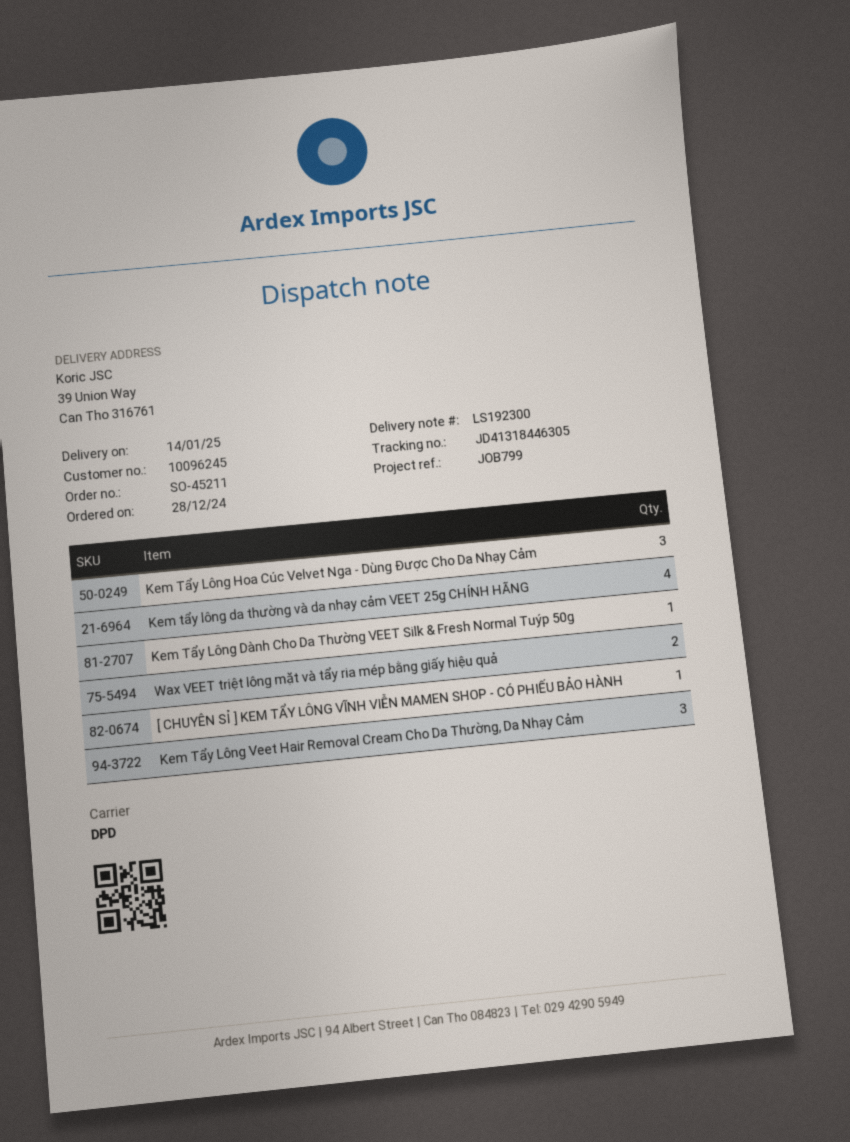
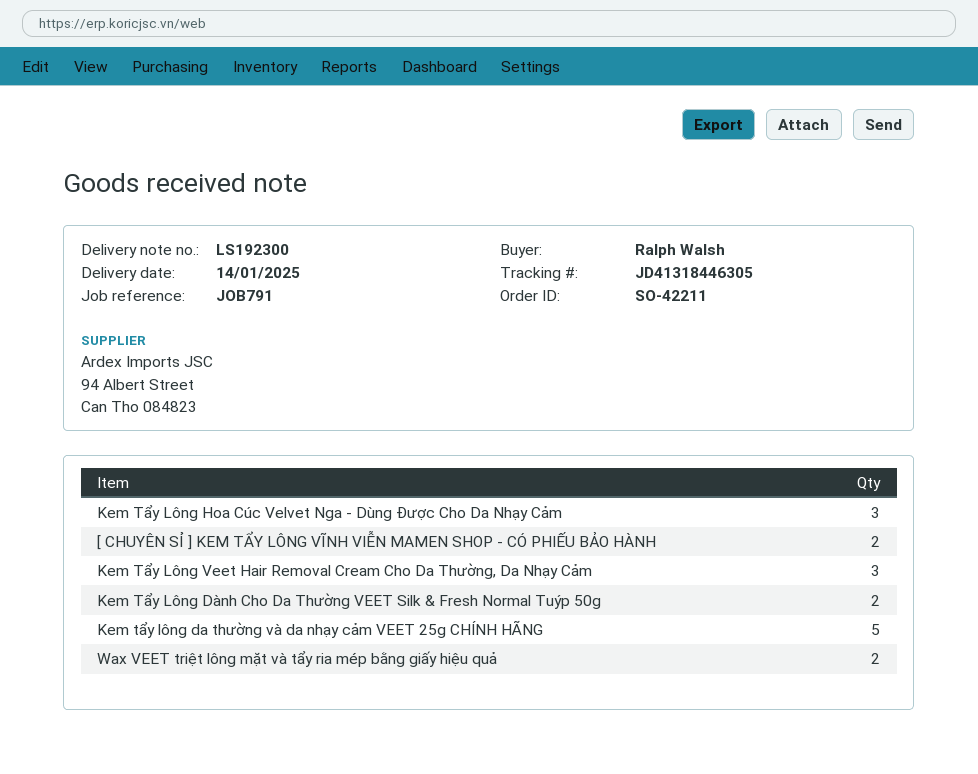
order number: SO-45211 -> SO-42211
reference: JOB799 -> JOB791
Kem tẩy lông da thường và da nhạy cảm VEET 25g CHÍNH HÃNG: 4 -> 5
Kem Tẩy Lông Dành Cho Da Thường VEET Silk & Fresh Normal Tuýp 50g: 1 -> 2
[ CHUYÊN SỈ ] KEM TẨY LÔNG VĨNH VIỄN MAMEN SHOP - CÓ PHIẾU BẢO HÀNH: 1 -> 2

